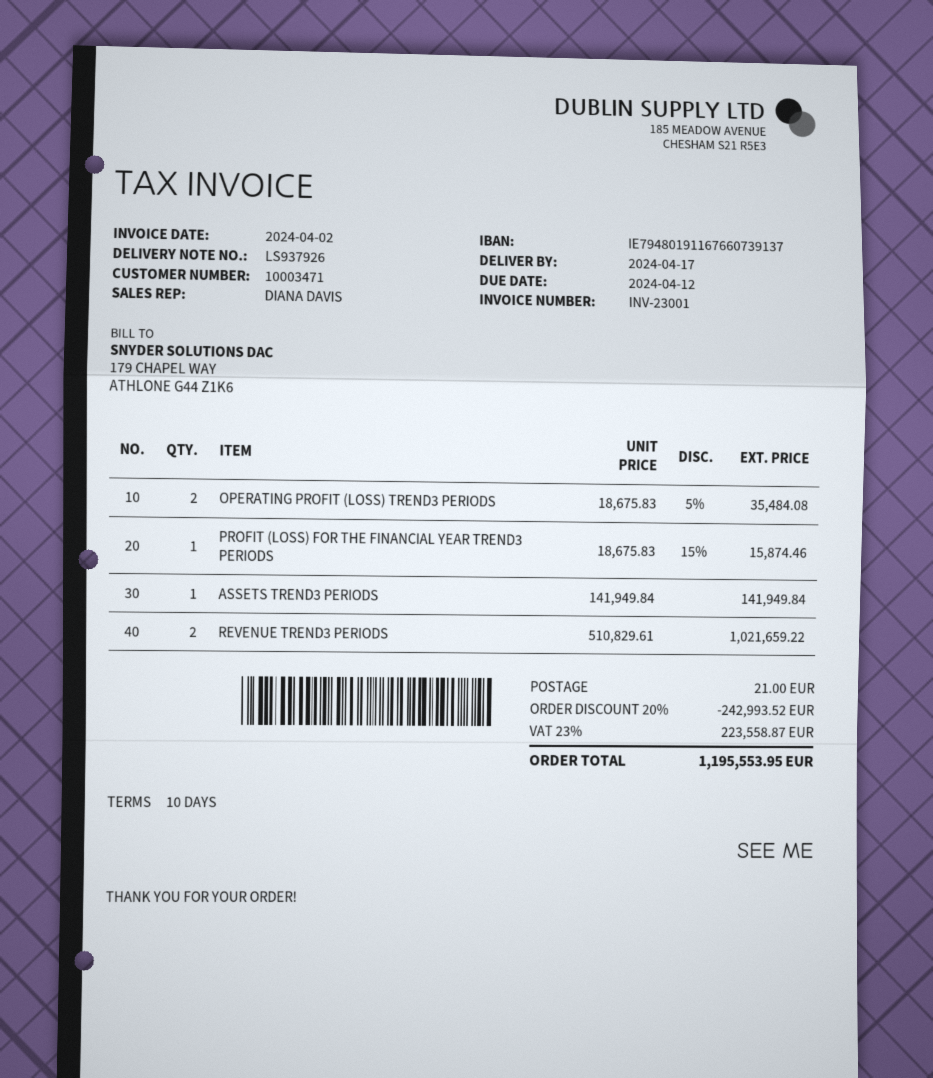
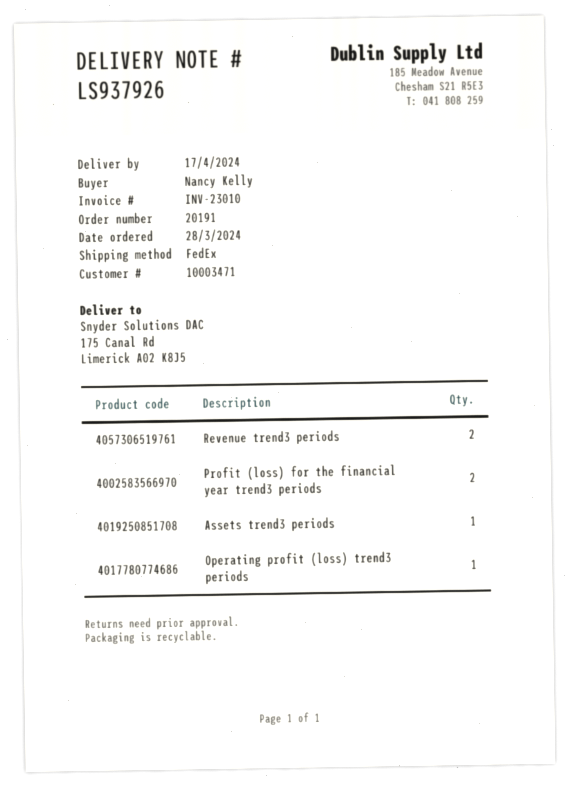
invoice number: INV-23001 -> INV-23010
OPERATING PROFIT (LOSS) TREND3 PERIODS: 2 -> 1
PROFIT (LOSS) FOR THE FINANCIAL YEAR TREND3 PERIODS: 1 -> 2

